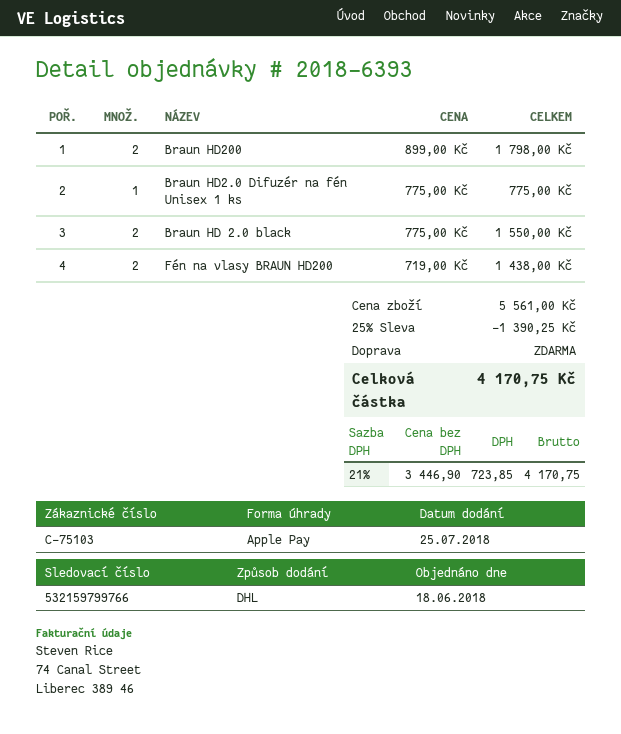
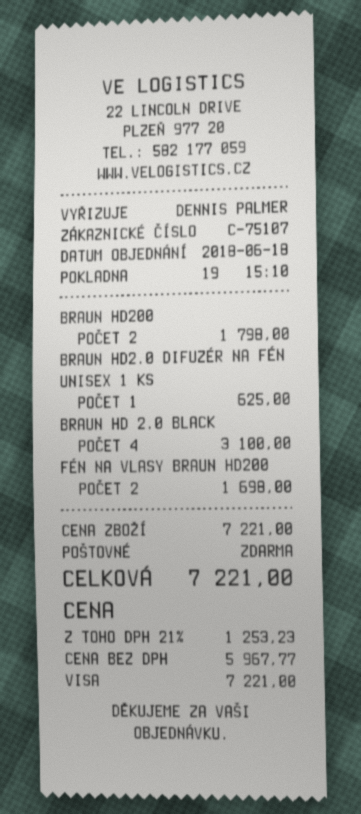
customer number: C-75103 -> C-75107
payment method: Apple Pay -> Visa
Braun HD2.0 Difuzér na fén Unisex 1 ks: 1 for 775.00 -> 1 for 625.00
Braun HD 2.0 black: 2 for 1550.00 -> 4 for 3100.00
Fén na vlasy BRAUN HD200: 2 for 1438.00 -> 2 for 1698.00
subtotal: 5561.00 -> 7221.00
discount: 25% = 1390.25 -> none
net: 3446.90 -> 5967.77
tax: 21% = 723.85 -> 21% = 1253.23
total: 4170.75 -> 7221.00

